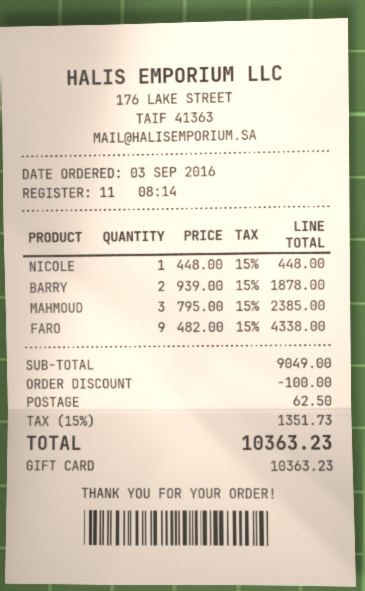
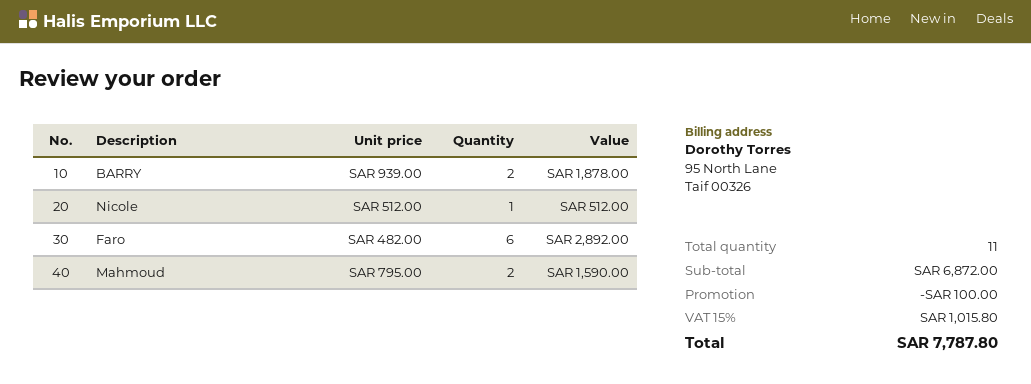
NICOLE: 1 x 448.00 = 448.00 -> 1 x 512.00 = 512.00
MAHMOUD: 3 x 795.00 = 2385.00 -> 2 x 795.00 = 1590.00
FARO: 9 x 482.00 = 4338.00 -> 6 x 482.00 = 2892.00
subtotal: 9049.00 -> 6872.00
shipping: 62.50 -> none
tax: 15% = 1351.73 -> 15% = 1015.80
total: 10363.23 -> 7787.80

